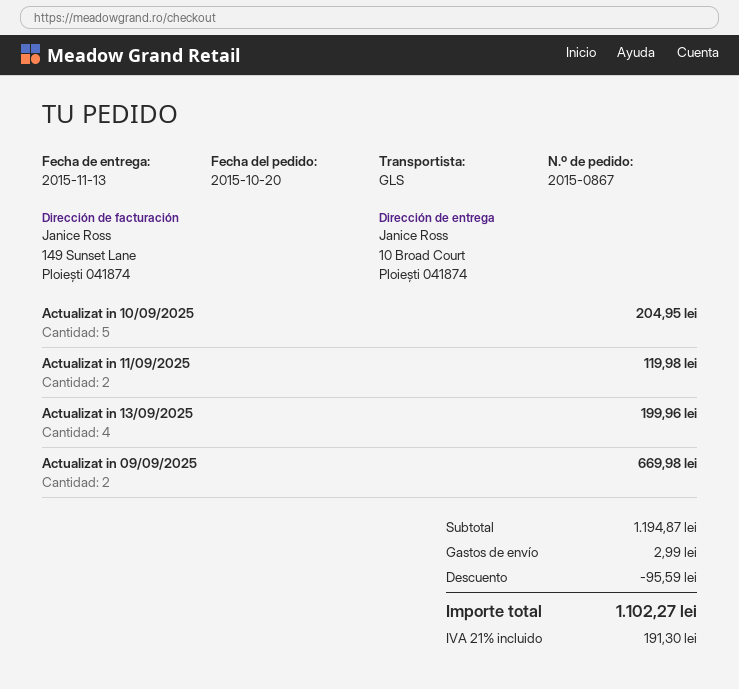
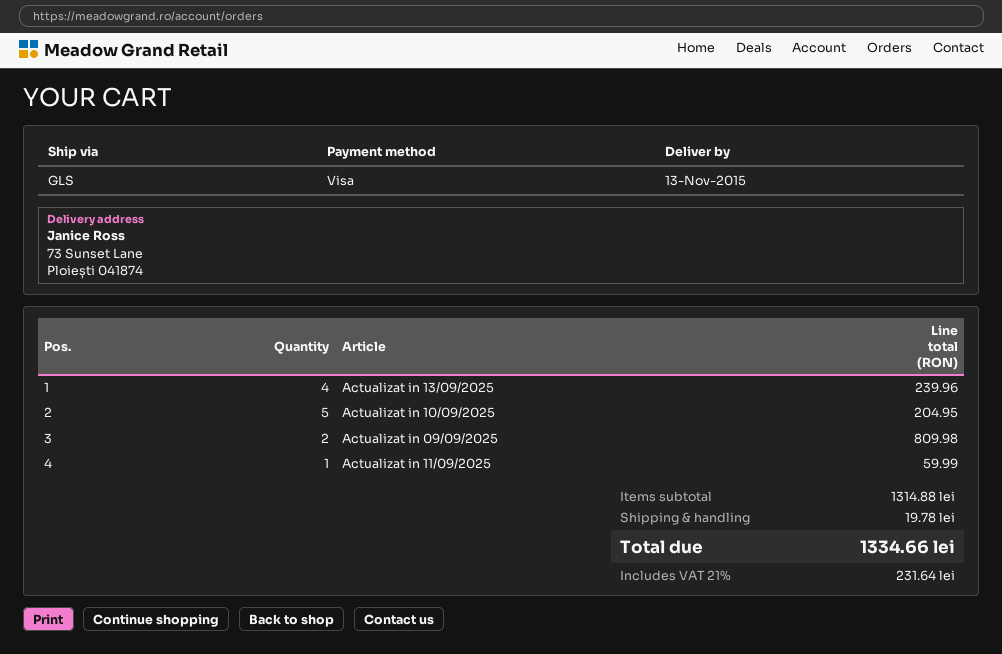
ship to: 10 Broad Court, Ploiești 041874 -> 73 Sunset Lane, Ploiești 041874
Actualizat in 11/09/2025: 2 for 119.98 -> 1 for 59.99
Actualizat in 13/09/2025: 4 for 199.96 -> 4 for 239.96
Actualizat in 09/09/2025: 2 for 669.98 -> 2 for 809.98
subtotal: 1194.87 -> 1314.88
discount: 95.59 -> none
shipping: 2.99 -> 19.78
tax: 21% = 191.30 -> 21% = 231.64
total: 1102.27 -> 1334.66

